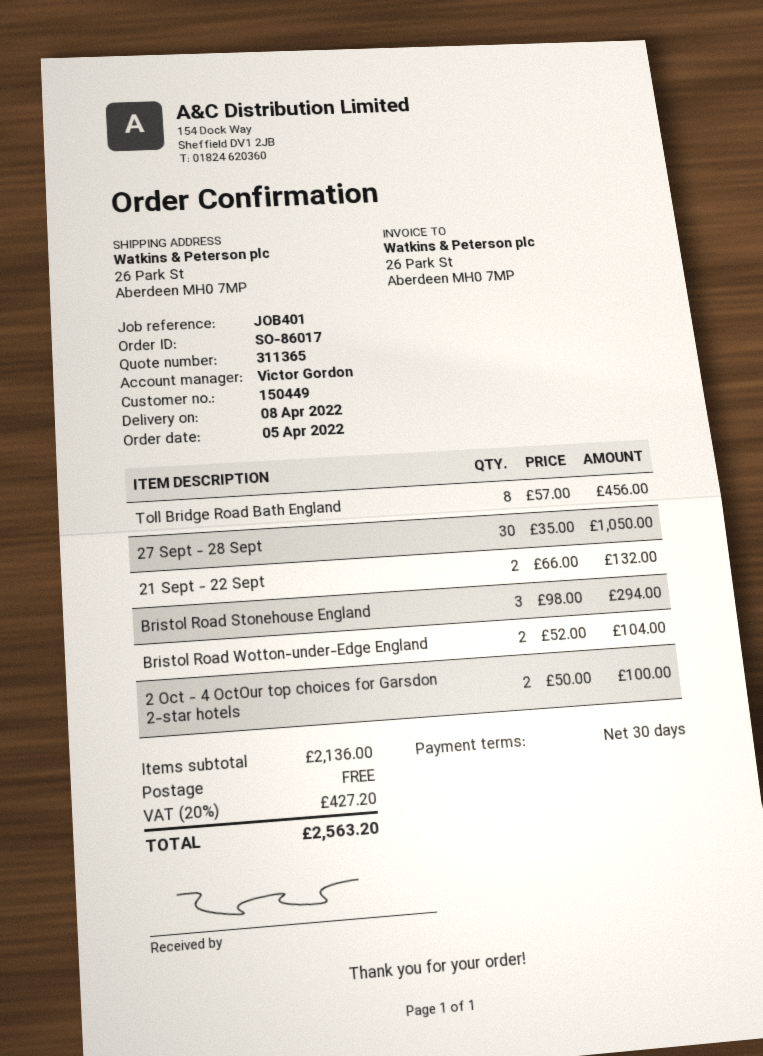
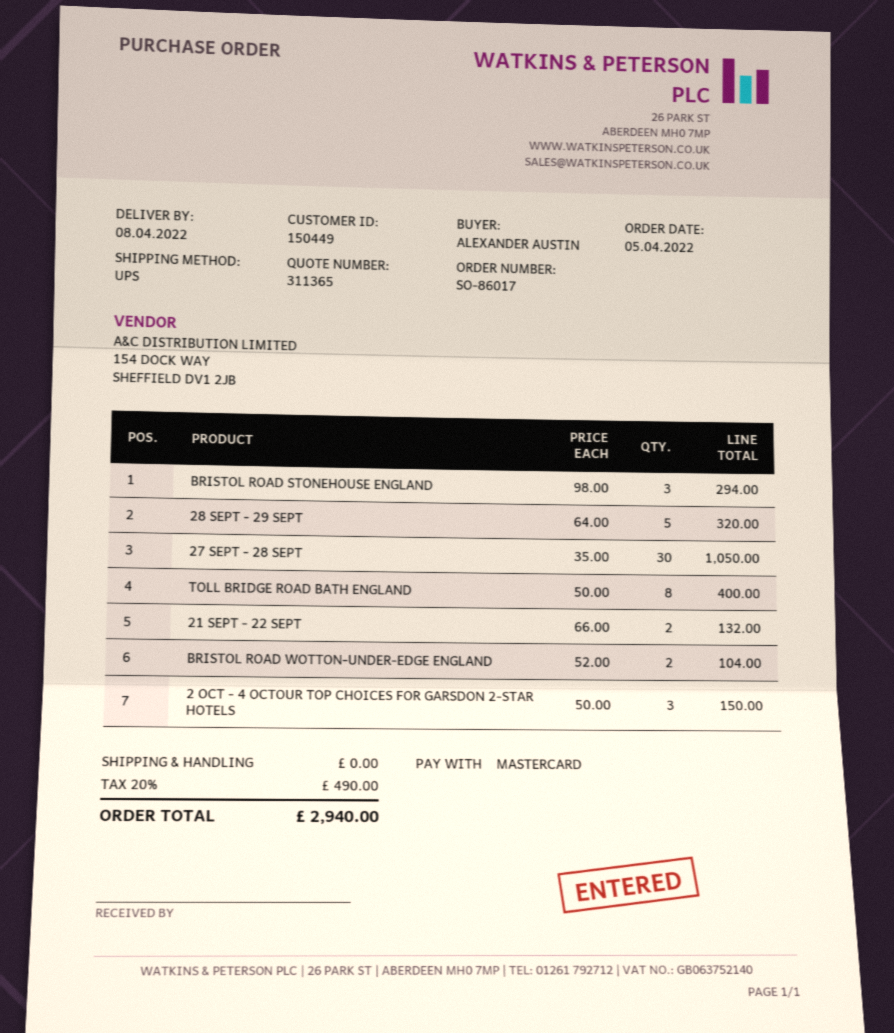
Toll Bridge Road Bath England: 8 x 57.00 = 456.00 -> 8 x 50.00 = 400.00
2 Oct - 4 OctOur top choices for Garsdon 2-star hotels: 2 x 50.00 = 100.00 -> 3 x 50.00 = 150.00
28 SEPT - 29 SEPT: none -> 5 x 64.00 = 320.00
tax: 20% = 427.20 -> 20% = 490.00
total: 2563.20 -> 2940.00

